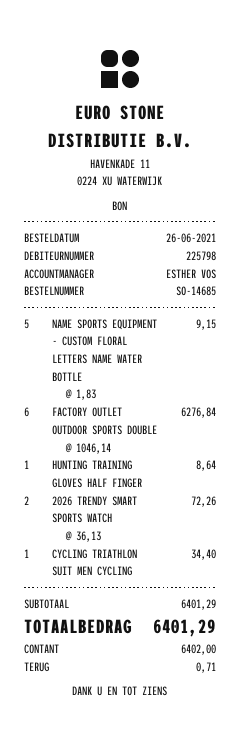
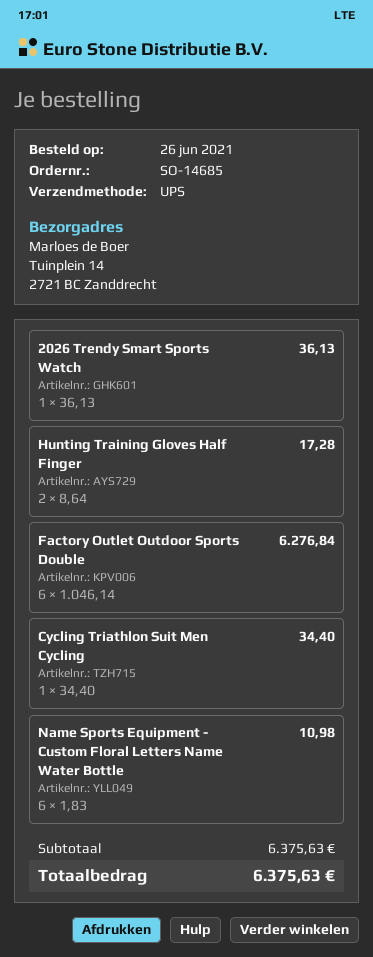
NAME SPORTS EQUIPMENT - CUSTOM FLORAL LETTERS NAME WATER BOTTLE: 5 x 1.83 = 9.15 -> 6 x 1.83 = 10.98
HUNTING TRAINING GLOVES HALF FINGER: 1 x 8.64 = 8.64 -> 2 x 8.64 = 17.28
2026 TRENDY SMART SPORTS WATCH: 2 x 36.13 = 72.26 -> 1 x 36.13 = 36.13
subtotal: 6401.29 -> 6375.63
total: 6401.29 -> 6375.63

